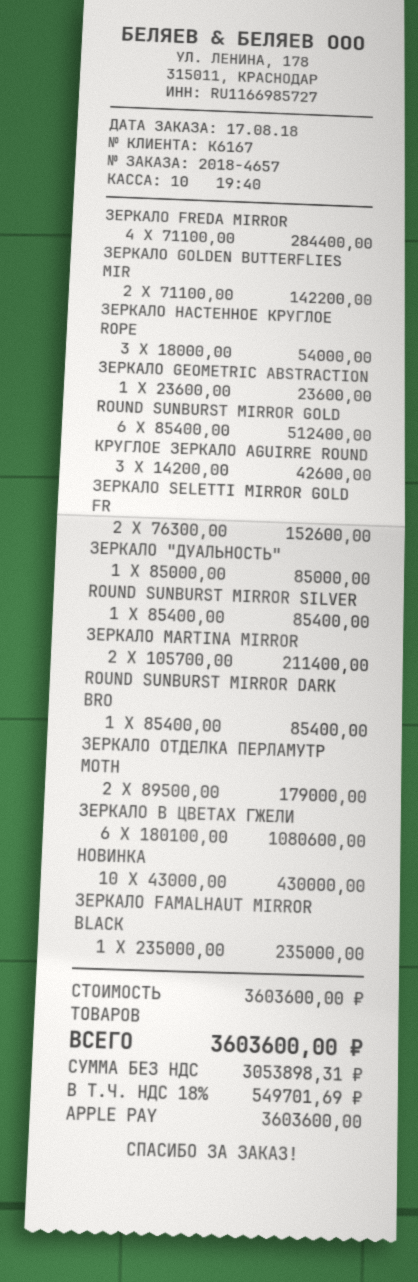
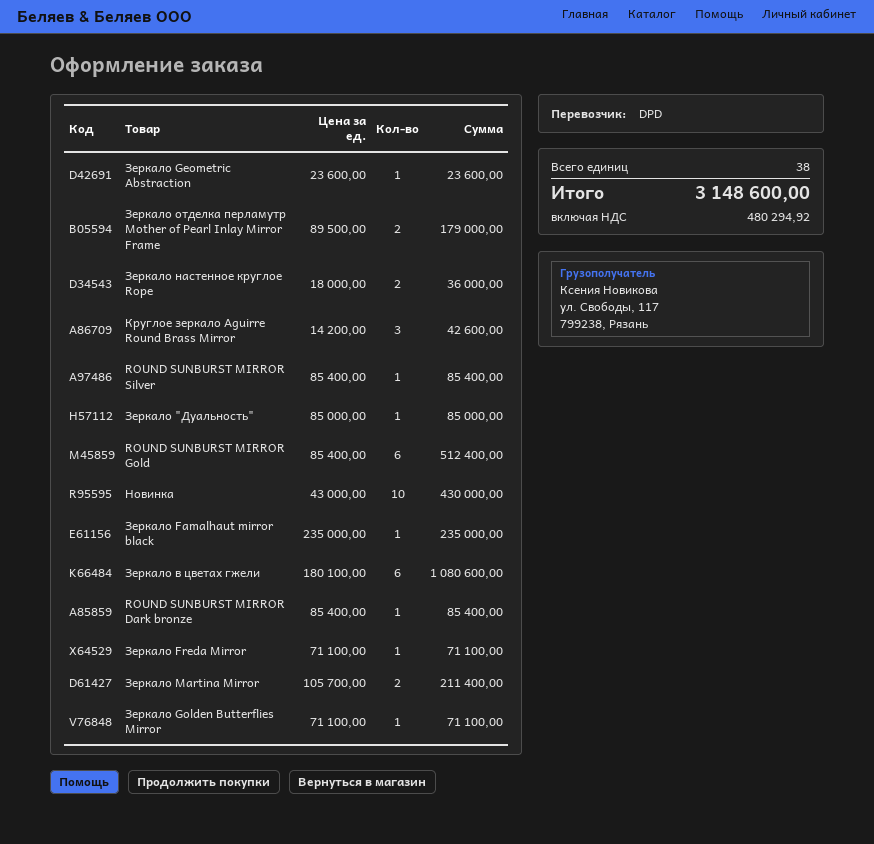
ЗЕРКАЛО FREDA MIRROR: 4 x 71100.00 = 284400.00 -> 1 x 71100.00 = 71100.00
ЗЕРКАЛО GOLDEN BUTTERFLIES MIR: 2 x 71100.00 = 142200.00 -> 1 x 71100.00 = 71100.00
ЗЕРКАЛО НАСТЕННОЕ КРУГЛОЕ ROPE: 3 x 18000.00 = 54000.00 -> 2 x 18000.00 = 36000.00
ЗЕРКАЛО SELETTI MIRROR GOLD FR: 2 x 76300.00 = 152600.00 -> none
tax: 549701.69 -> 480294.92
total: 3603600.00 -> 3148600.00

